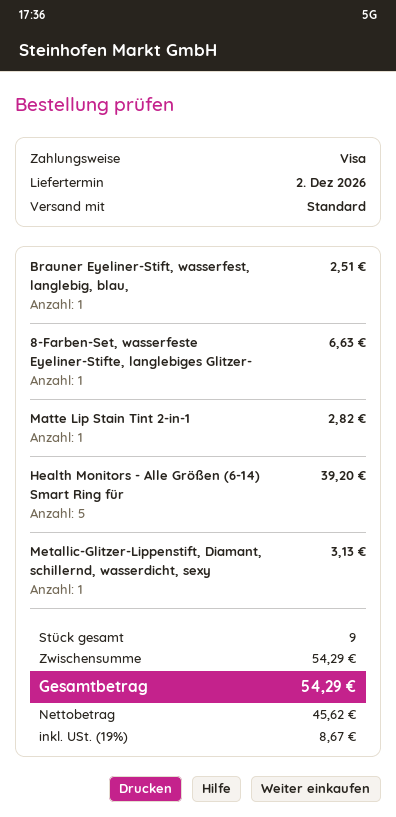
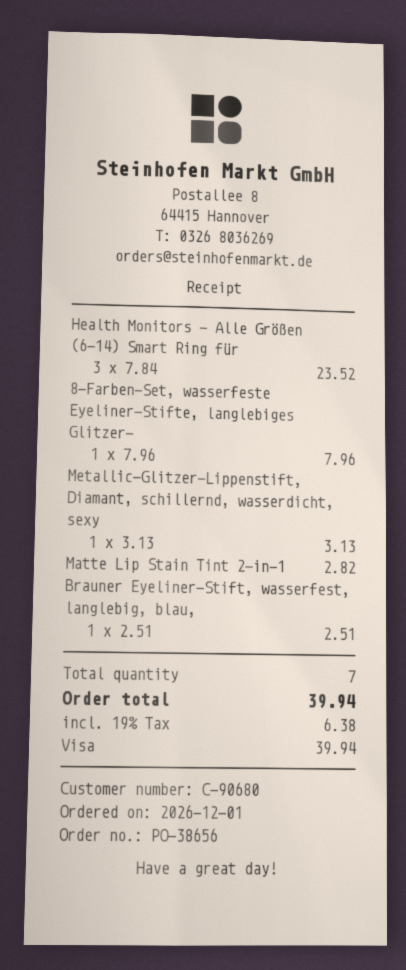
8-Farben-Set, wasserfeste Eyeliner-Stifte, langlebiges Glitzer-: 1 for 6.63 -> 1 for 7.96
Health Monitors - Alle Größen (6-14) Smart Ring für: 5 for 39.20 -> 3 for 23.52
total quantity: 9 -> 7
tax: 19% = 8.67 -> 19% = 6.38
total: 54.29 -> 39.94

